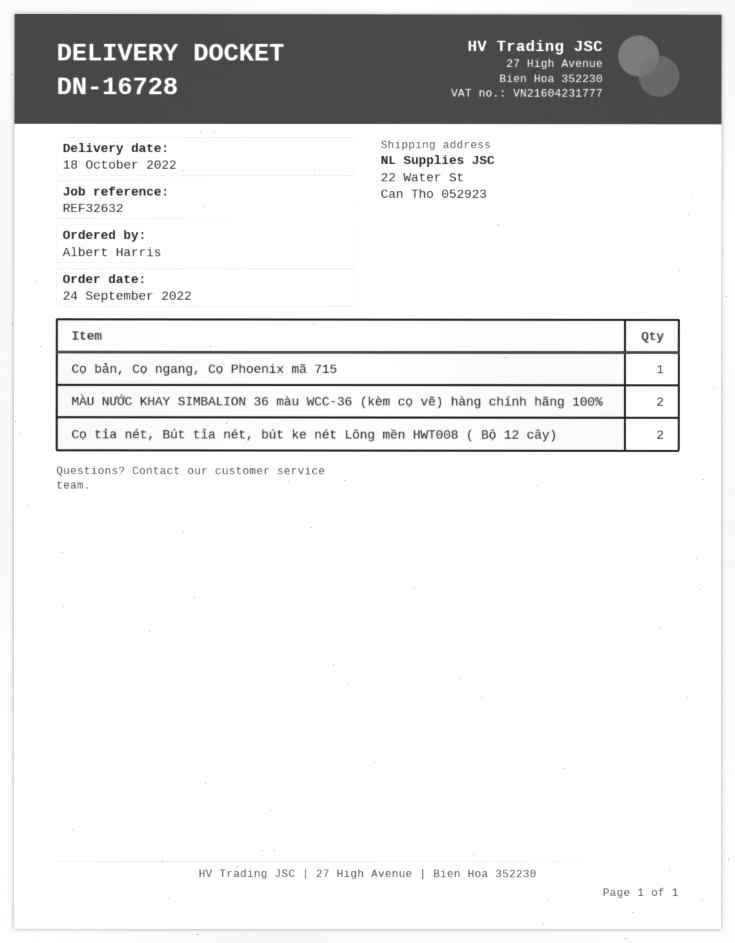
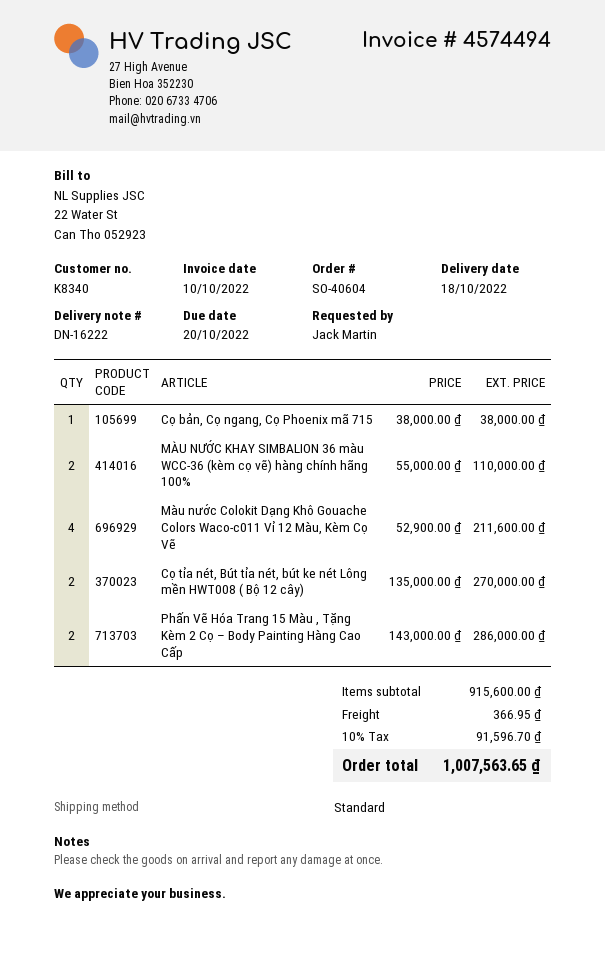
delivery note number: DN-16728 -> DN-16222
ordered by: Albert Harris -> Jack Martin
Màu nước Colokit Dạng Khô Gouache Colors Waco-c011 Vỉ 12 Màu, Kèm Cọ Vẽ: none -> 4
Phấn Vẽ Hóa Trang 15 Màu , Tặng Kèm 2 Cọ – Body Painting Hàng Cao Cấp: none -> 2

